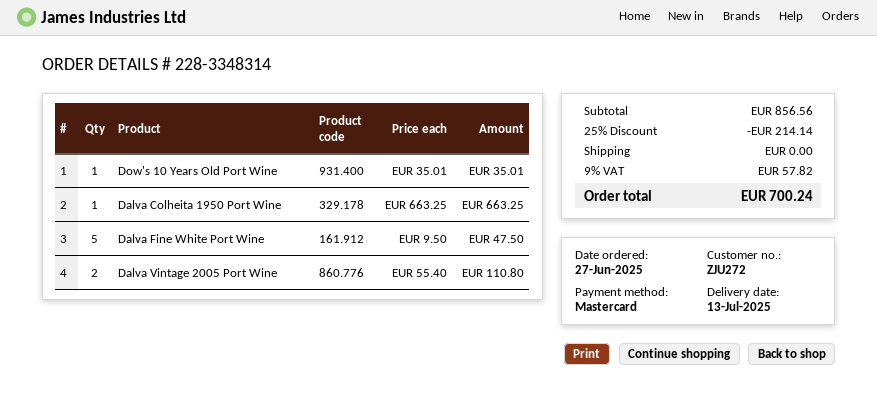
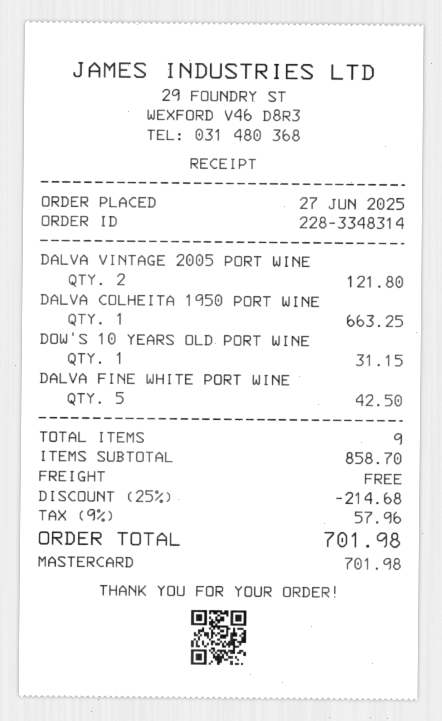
Dow's 10 Years Old Port Wine: 1 for 35.01 -> 1 for 31.15
Dalva Fine White Port Wine: 5 for 47.50 -> 5 for 42.50
Dalva Vintage 2005 Port Wine: 2 for 110.80 -> 2 for 121.80
subtotal: 856.56 -> 858.70
discount: 25% = 214.14 -> 25% = 214.68
tax: 9% = 57.82 -> 9% = 57.96
total: 700.24 -> 701.98

